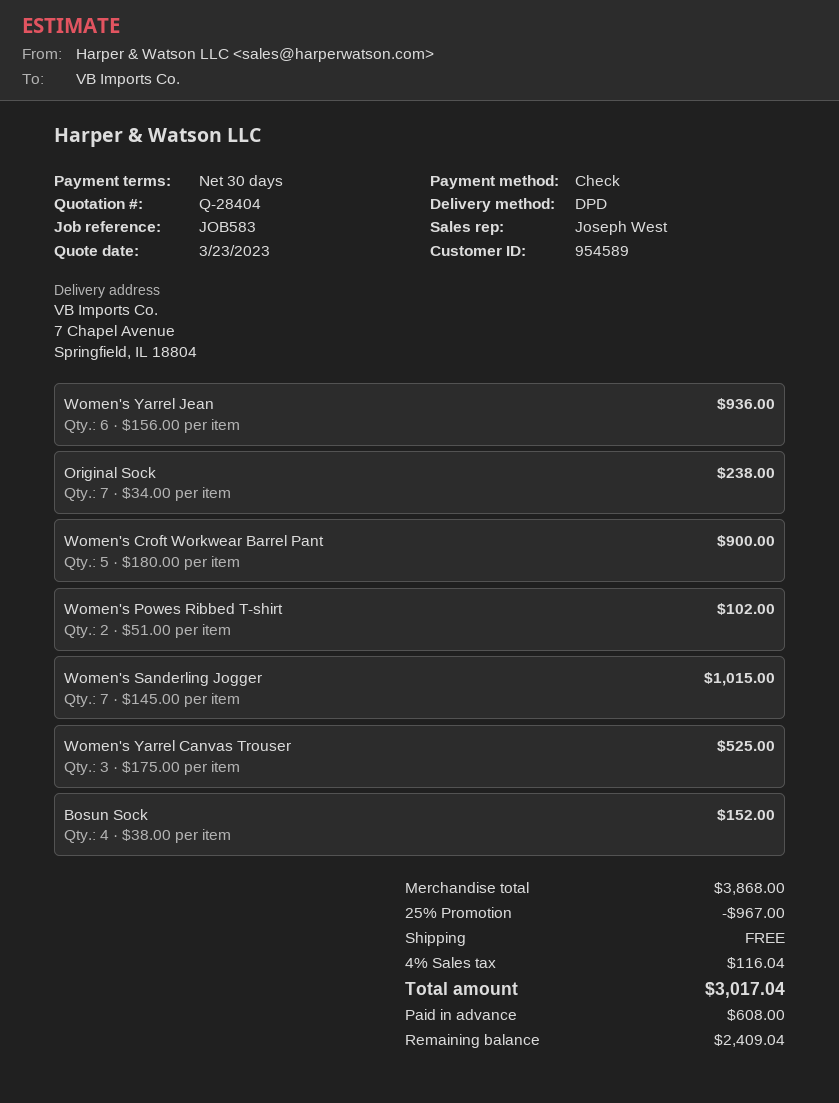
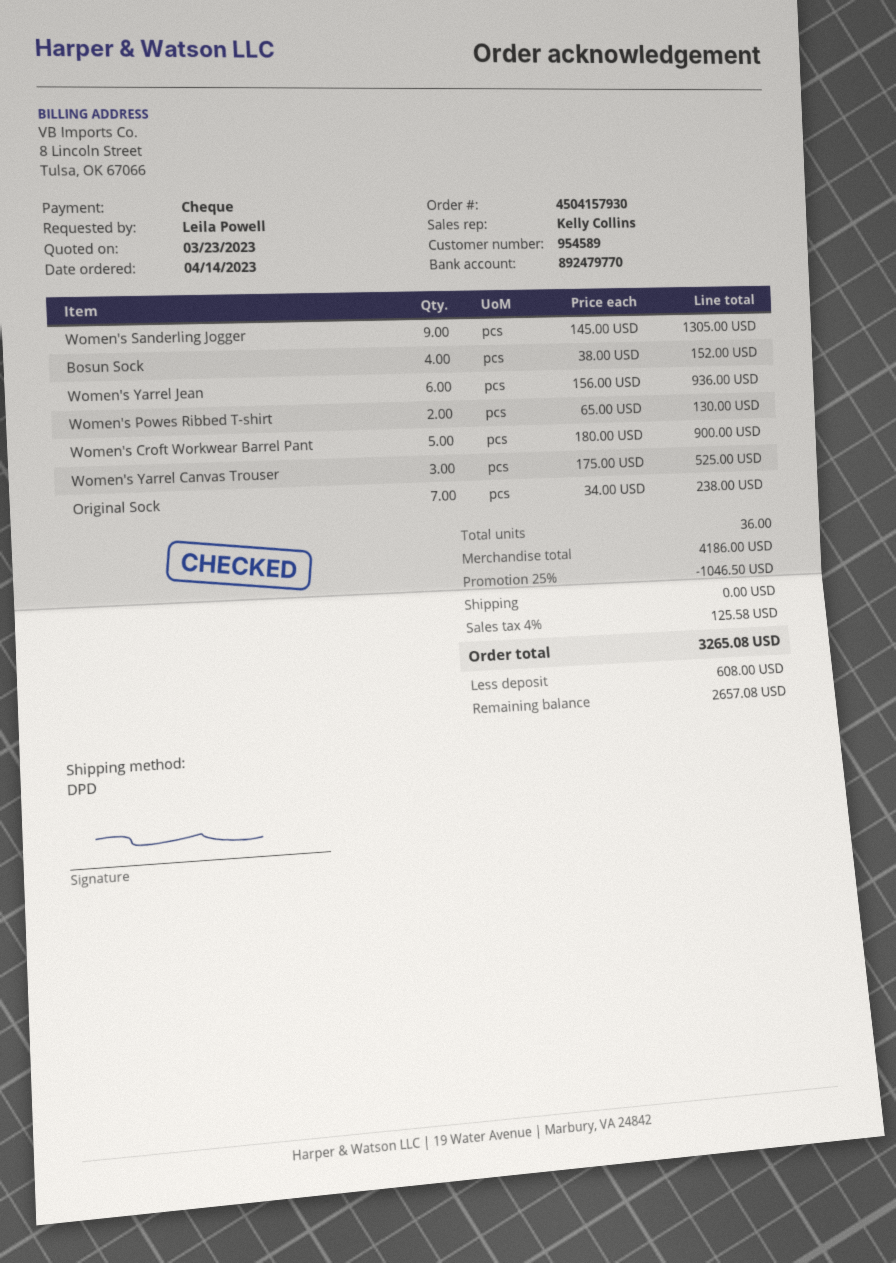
sales rep: Joseph West -> Kelly Collins
Women's Powes Ribbed T-shirt: 2 x 51.00 = 102.00 -> 2 x 65.00 = 130.00
Women's Sanderling Jogger: 7 x 145.00 = 1015.00 -> 9 x 145.00 = 1305.00
subtotal: 3868.00 -> 4186.00
discount: 25% = 967.00 -> 25% = 1046.50
tax: 4% = 116.04 -> 4% = 125.58
total: 3017.04 -> 3265.08
balance: 2409.04 -> 2657.08

